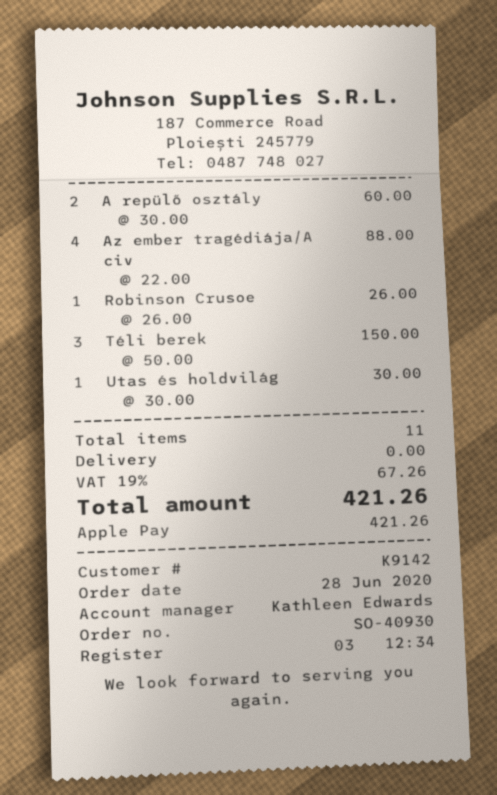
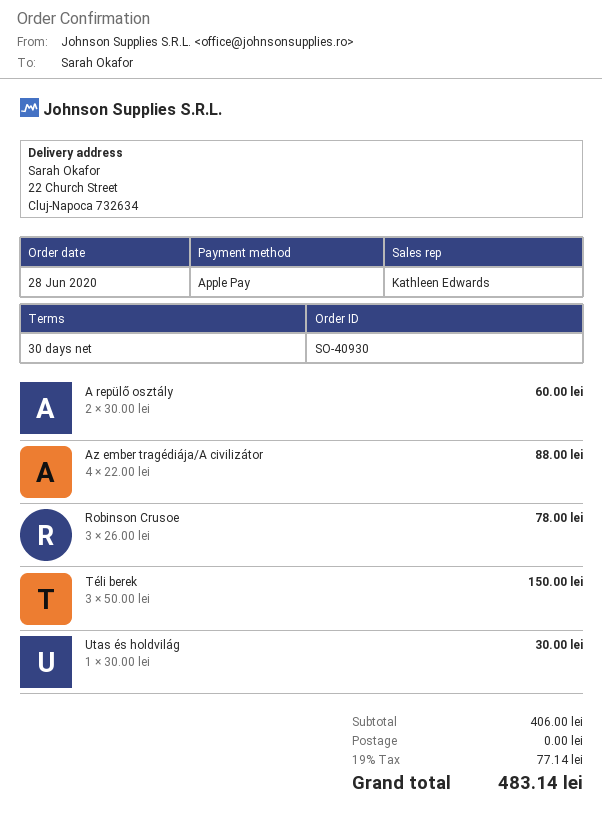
Robinson Crusoe: 1 x 26.00 = 26.00 -> 3 x 26.00 = 78.00
tax: 19% = 67.26 -> 19% = 77.14
total: 421.26 -> 483.14

